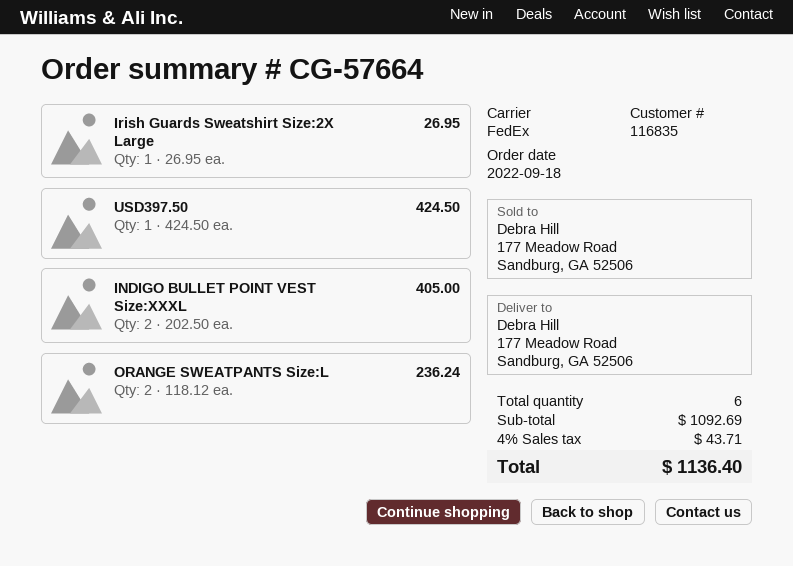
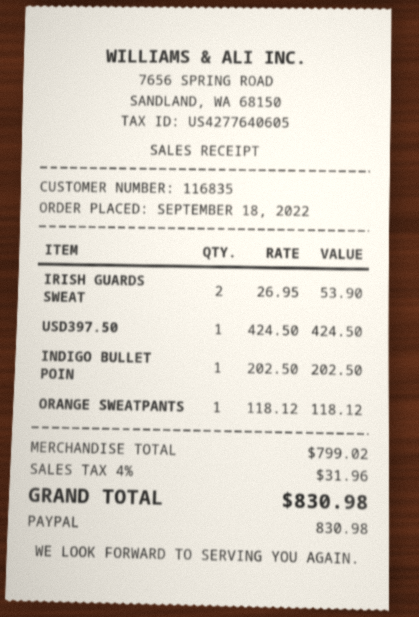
Irish Guards Sweatshirt Size:2X Large: 1 x 26.95 = 26.95 -> 2 x 26.95 = 53.90
INDIGO BULLET POINT VEST Size:XXXL: 2 x 202.50 = 405.00 -> 1 x 202.50 = 202.50
ORANGE SWEATPANTS Size:L: 2 x 118.12 = 236.24 -> 1 x 118.12 = 118.12
subtotal: 1092.69 -> 799.02
tax: 4% = 43.71 -> 4% = 31.96
total: 1136.40 -> 830.98

